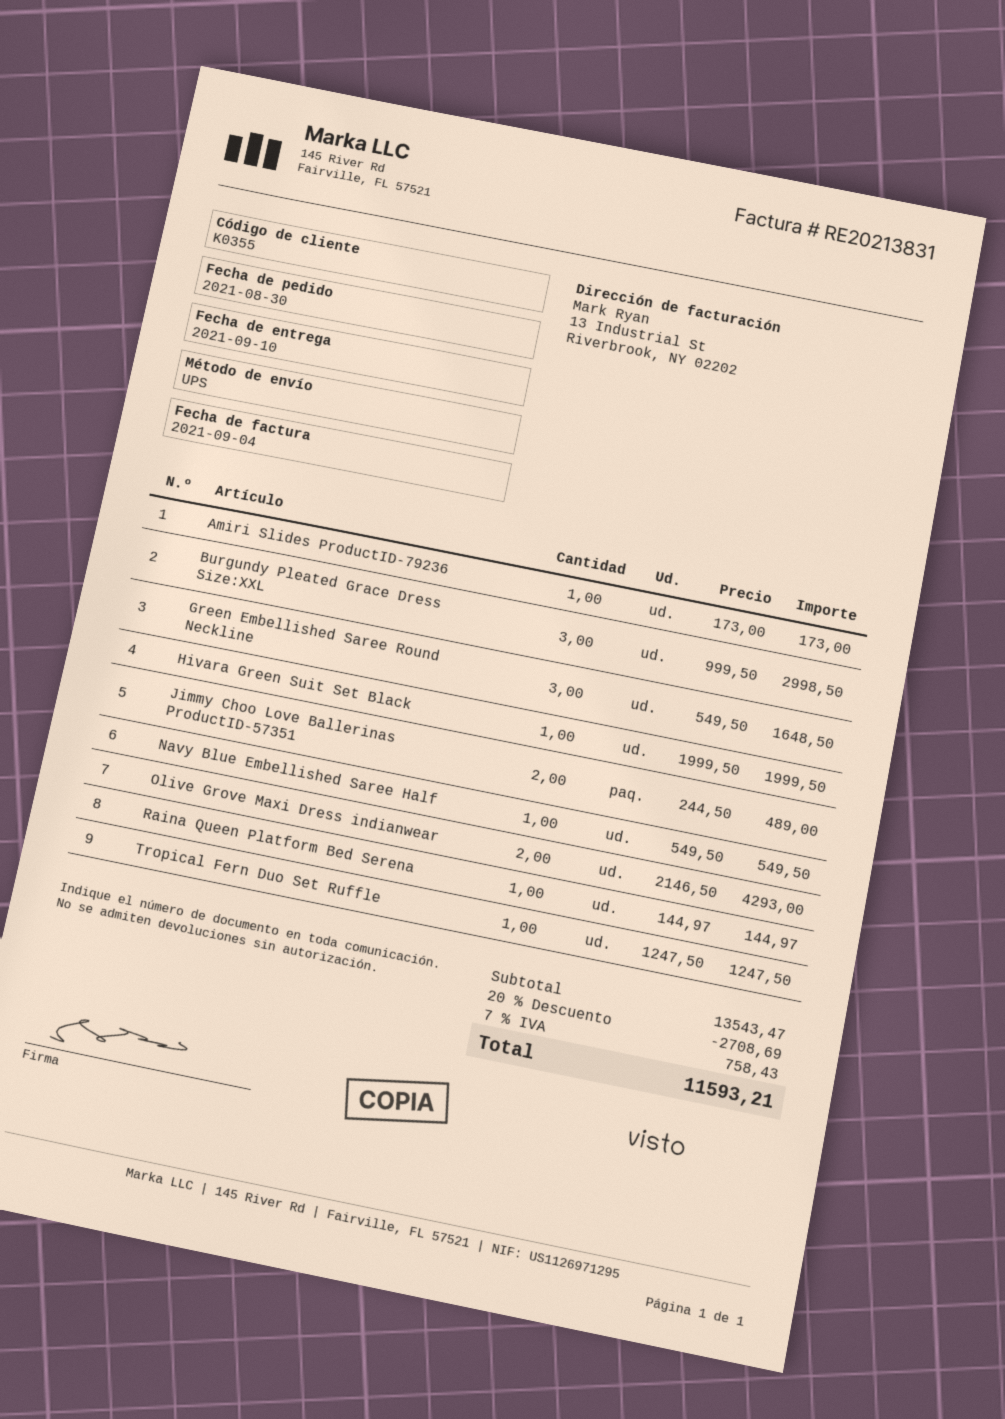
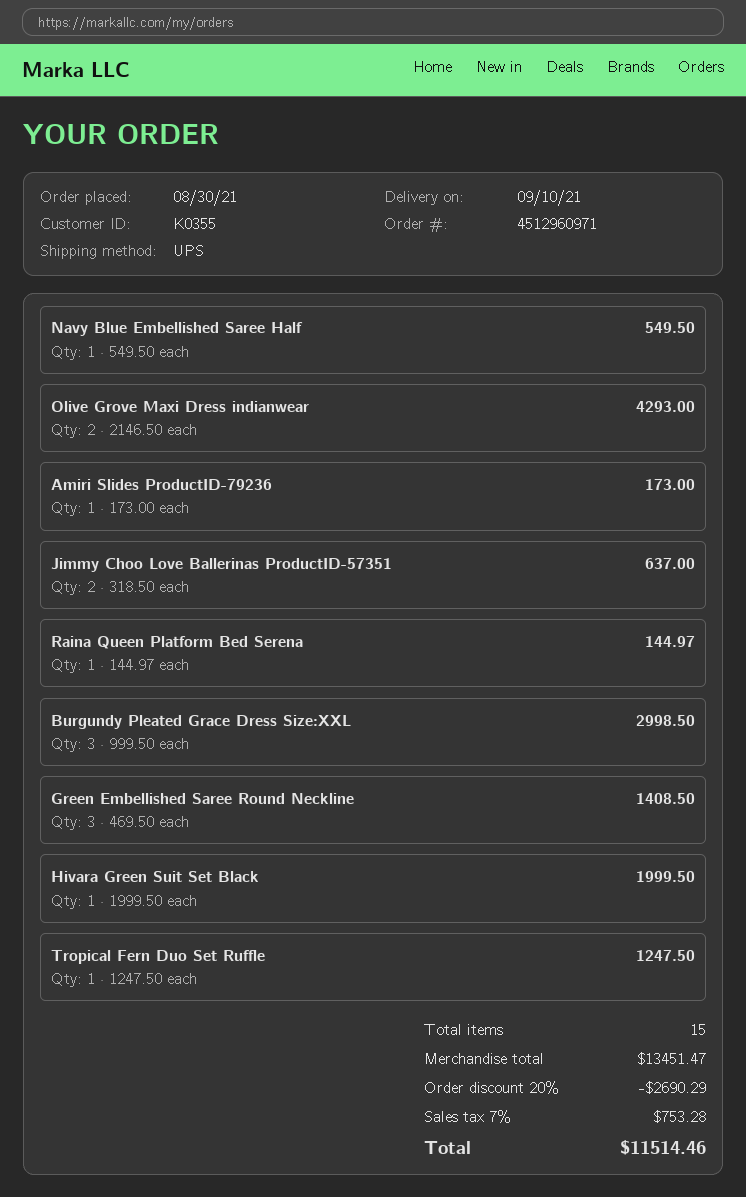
Green Embellished Saree Round Neckline: 3 x 549.50 = 1648.50 -> 3 x 469.50 = 1408.50
Jimmy Choo Love Ballerinas ProductID-57351: 2 x 244.50 = 489.00 -> 2 x 318.50 = 637.00
subtotal: 13543.47 -> 13451.47
discount: 20% = 2708.69 -> 20% = 2690.29
tax: 7% = 758.43 -> 7% = 753.28
total: 11593.21 -> 11514.46

